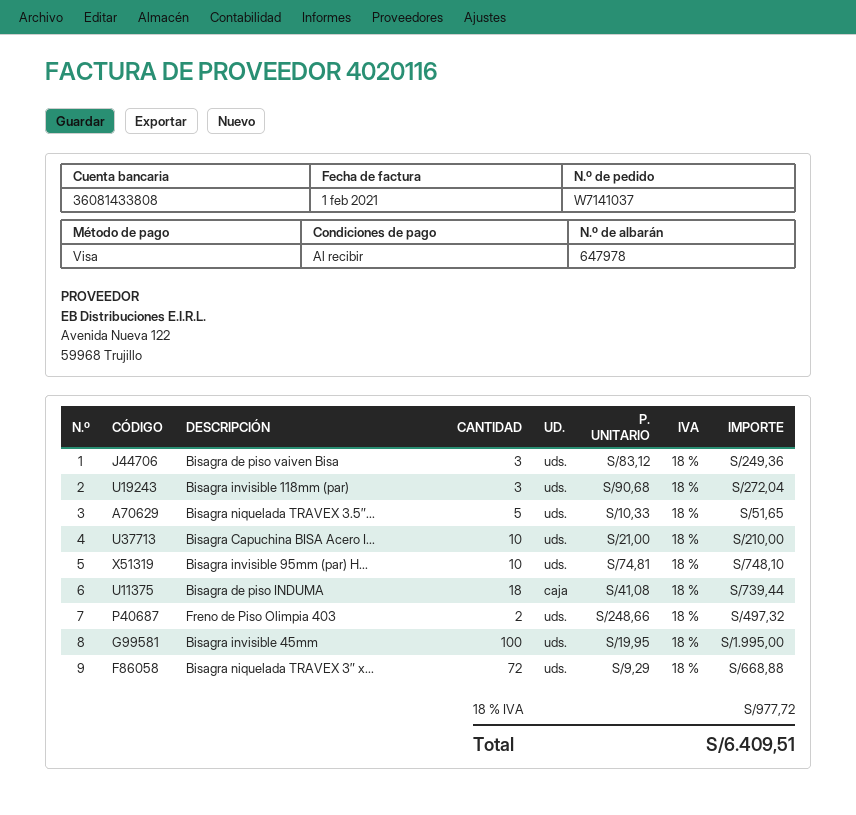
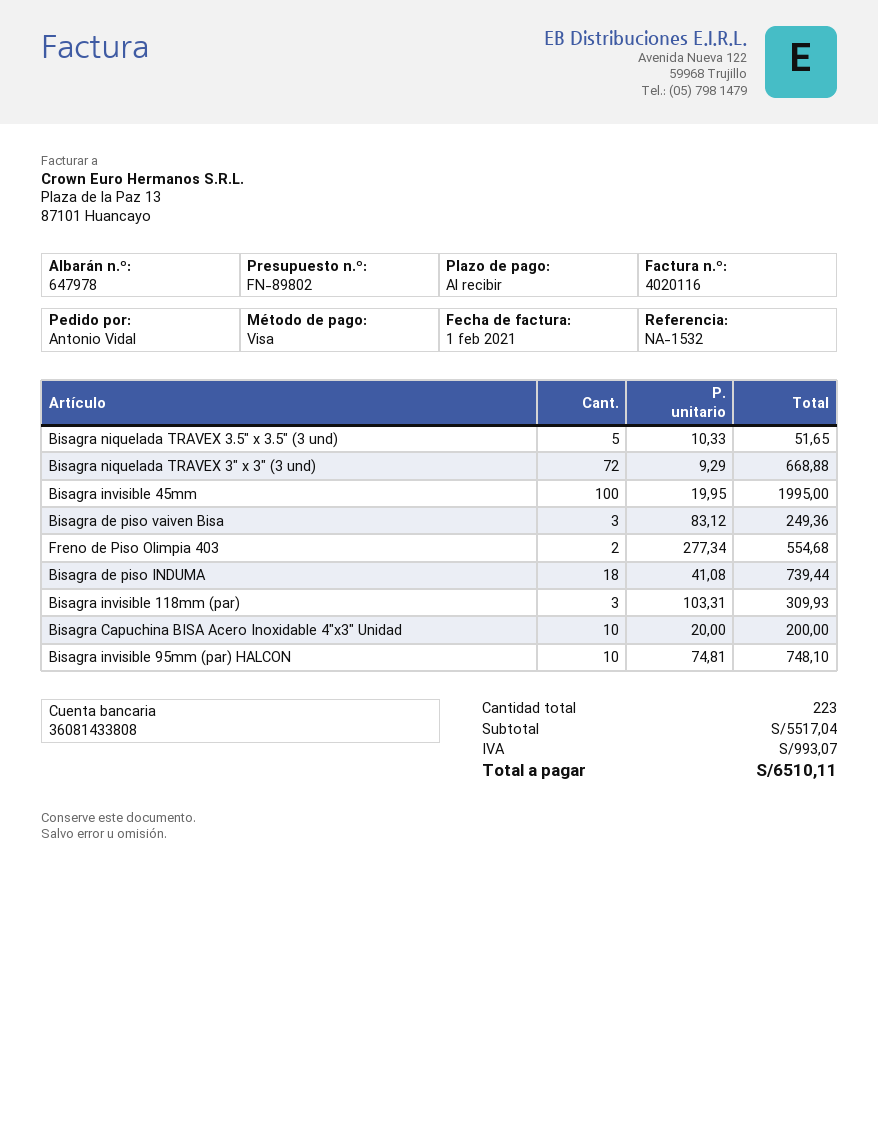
Bisagra invisible 118mm (par): 3 x 90.68 = 272.04 -> 3 x 103.31 = 309.93
Bisagra Capuchina BISA Acero I...: 10 x 21.00 = 210.00 -> 10 x 20.00 = 200.00
Freno de Piso Olimpia 403: 2 x 248.66 = 497.32 -> 2 x 277.34 = 554.68
tax: 977.72 -> 993.07
total: 6409.51 -> 6510.11

